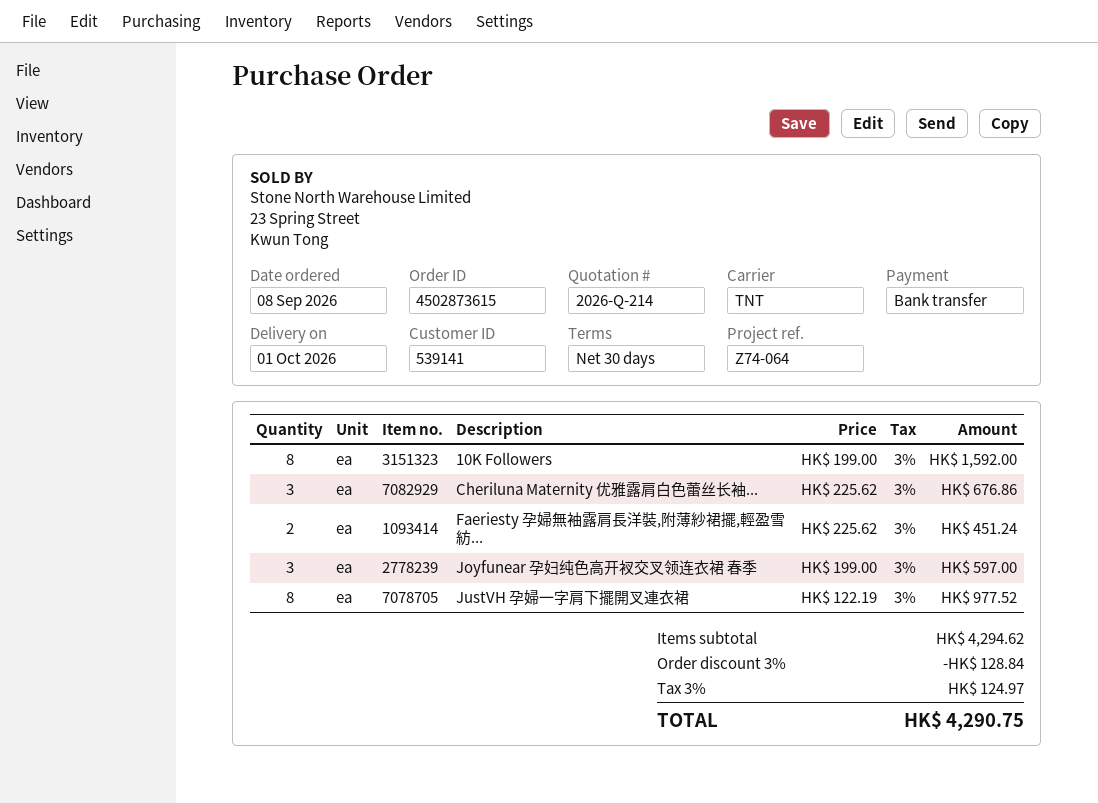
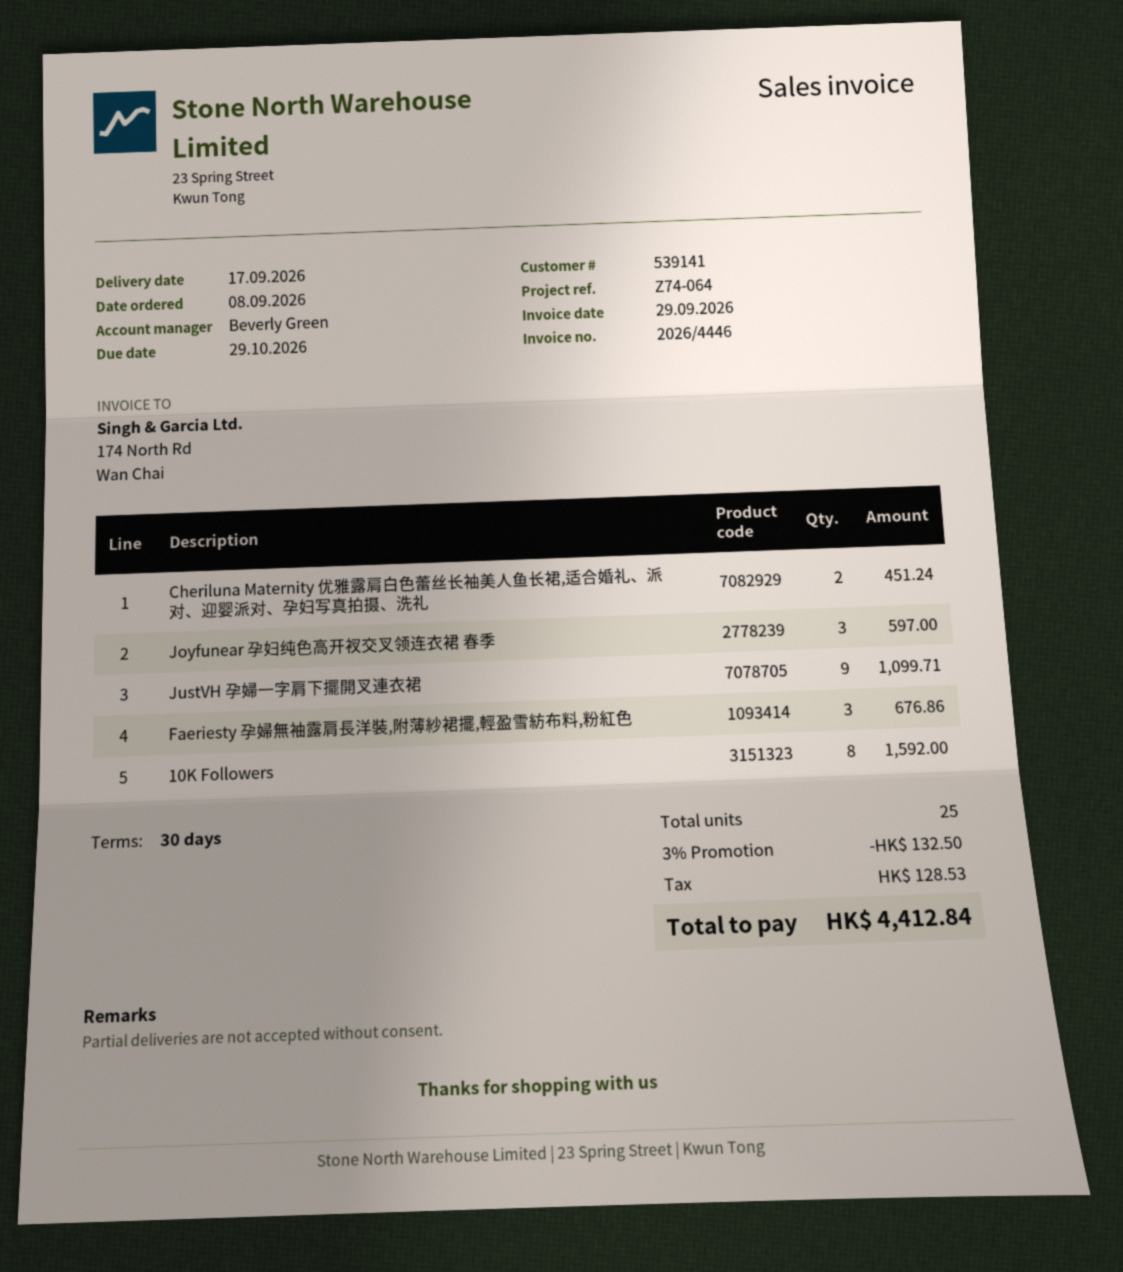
delivery date: 2026-10-01 -> 2026-09-17
Cheriluna Maternity 优雅露肩白色蕾丝长袖...: 3 for 676.86 -> 2 for 451.24
Faeriesty 孕婦無袖露肩長洋裝,附薄紗裙擺,輕盈雪紡...: 2 for 451.24 -> 3 for 676.86
JustVH 孕婦一字肩下擺開叉連衣裙: 8 for 977.52 -> 9 for 1099.71
discount: 3% = 128.84 -> 3% = 132.50
tax: 124.97 -> 128.53
total: 4290.75 -> 4412.84

